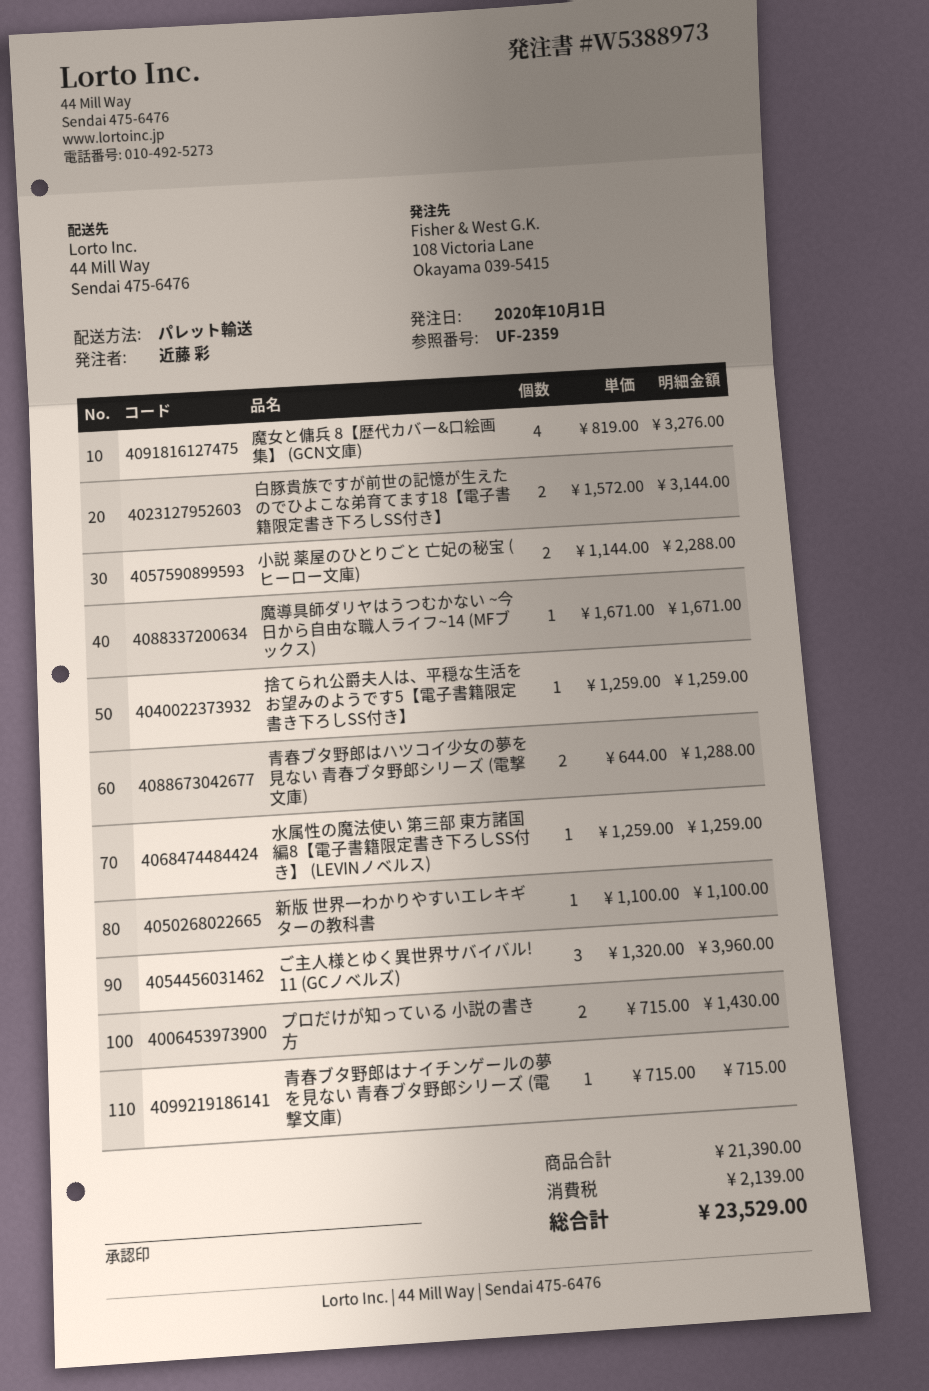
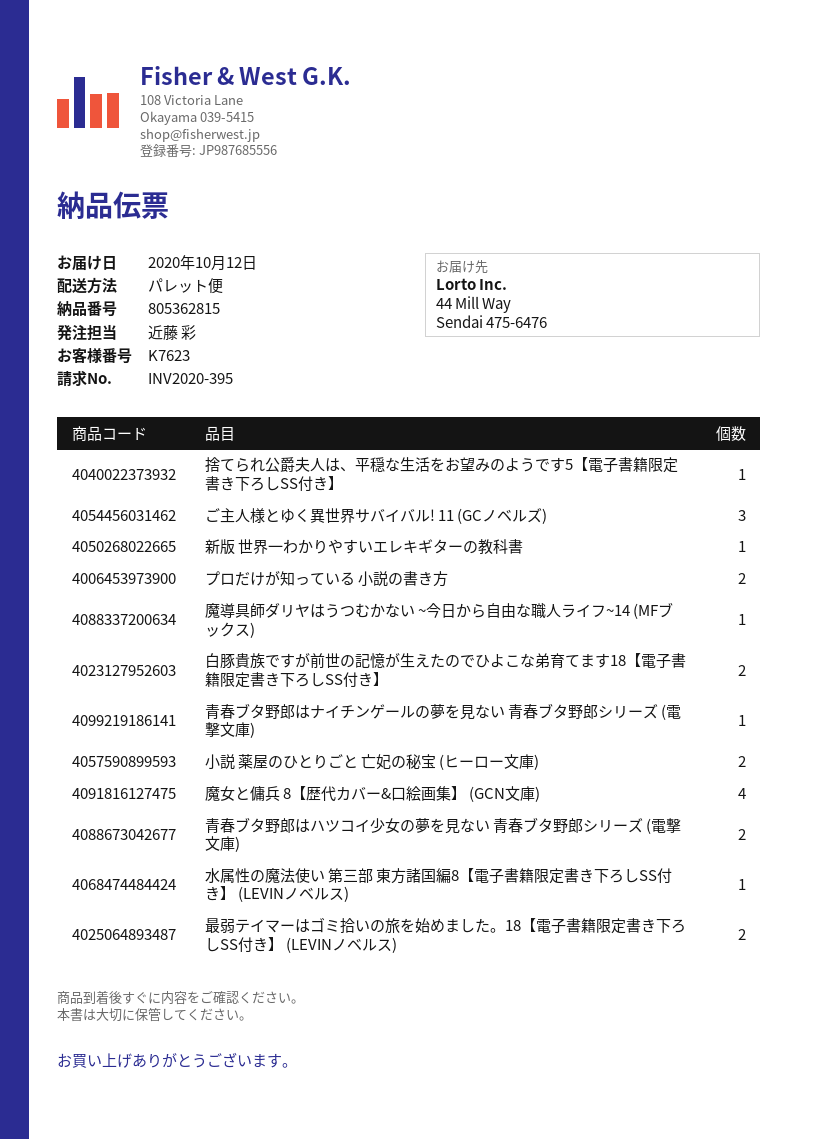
最弱テイマーはゴミ拾いの旅を始めました。18【電子書籍限定書き下ろしSS付き】 (LEVINノベルス): none -> 2

